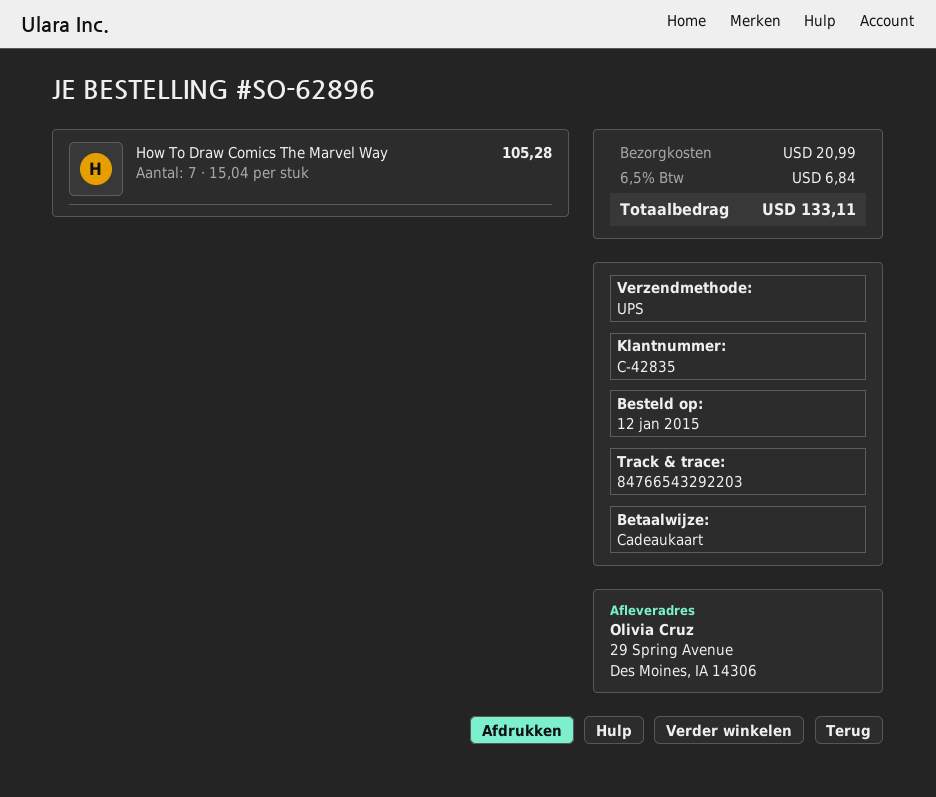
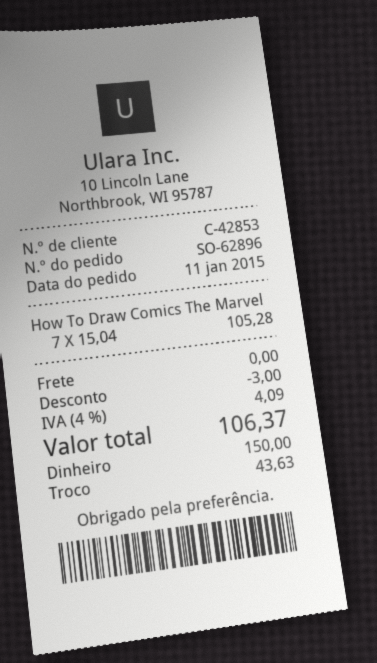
order date: 2015-01-12 -> 2015-01-11
customer number: C-42835 -> C-42853
payment method: gift card -> cash
discount: none -> 3.00
shipping: 20.99 -> 0.00
tax: 6.5% = 6.84 -> 4% = 4.09
total: 133.11 -> 106.37

